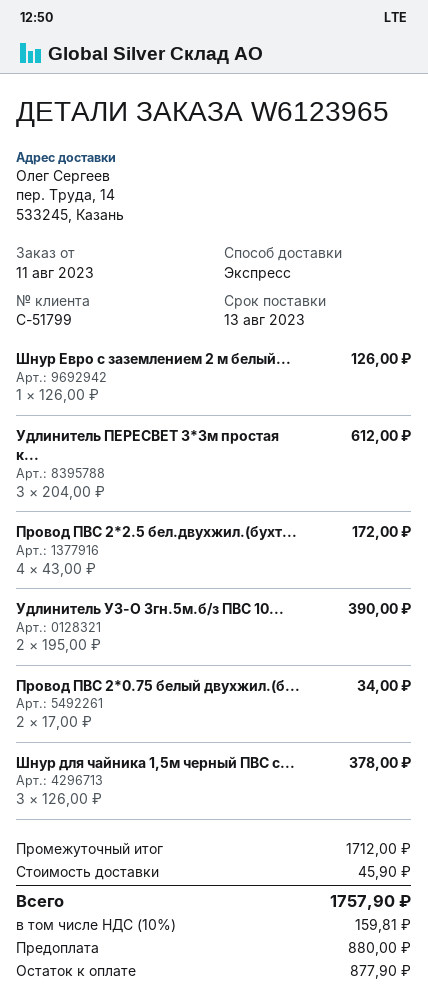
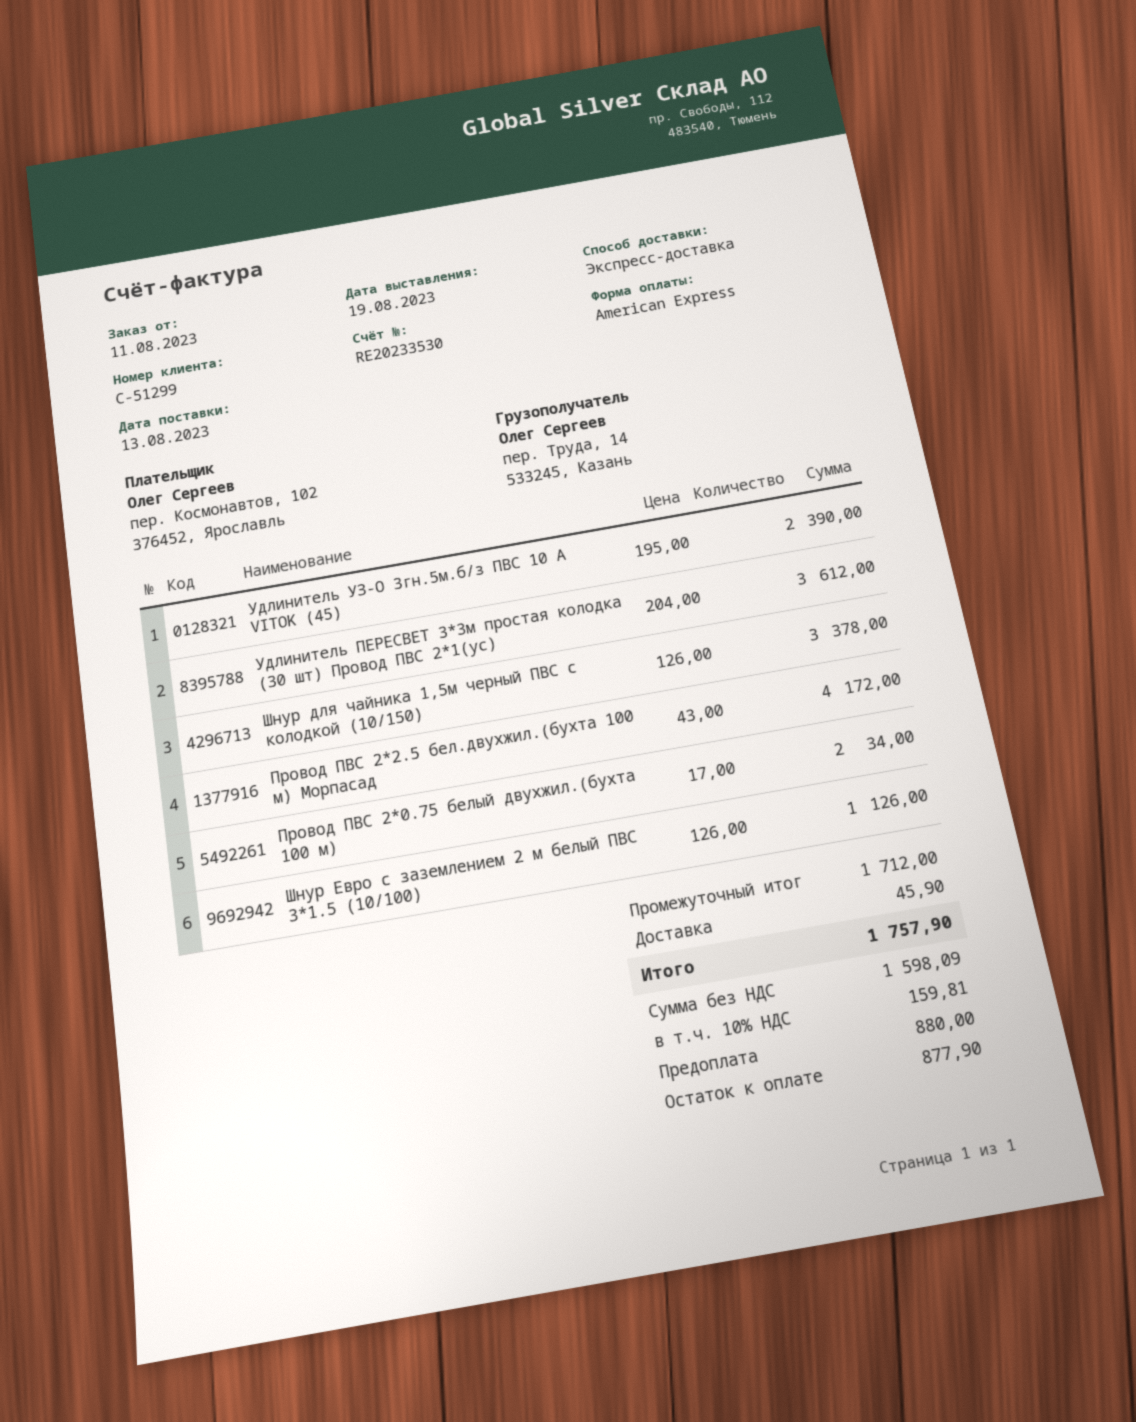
customer number: C-51799 -> C-51299

